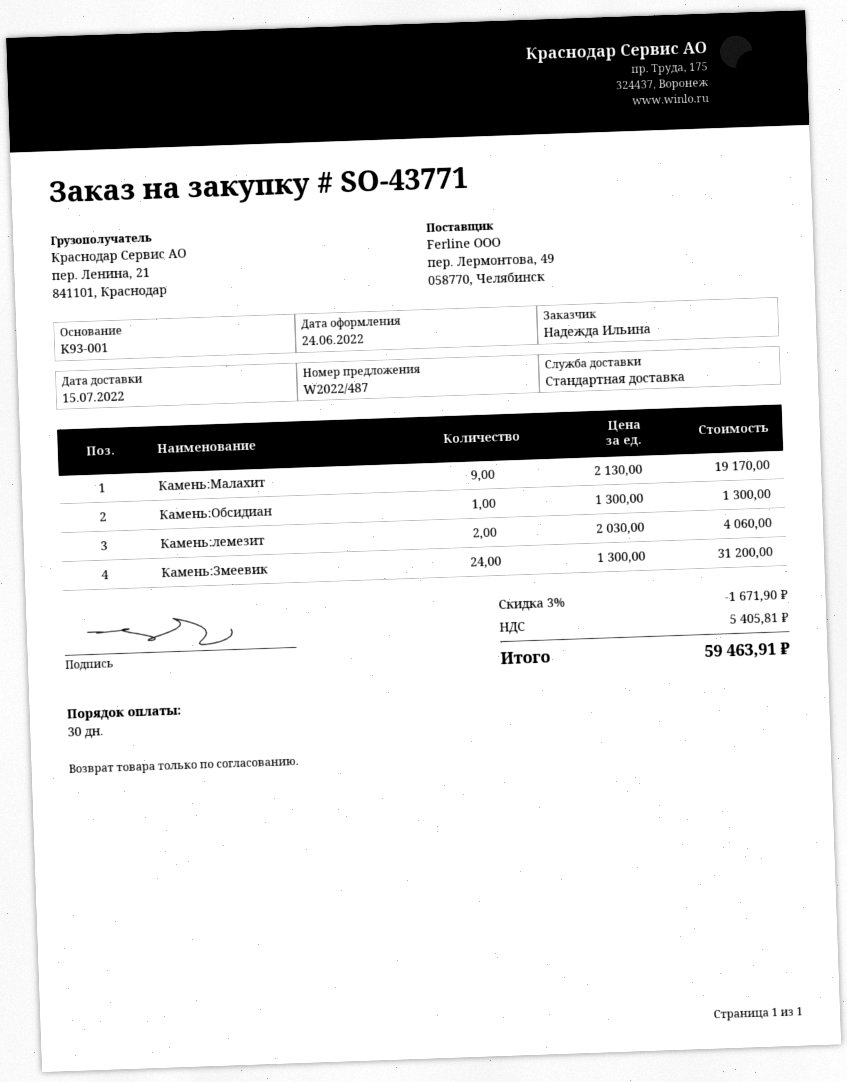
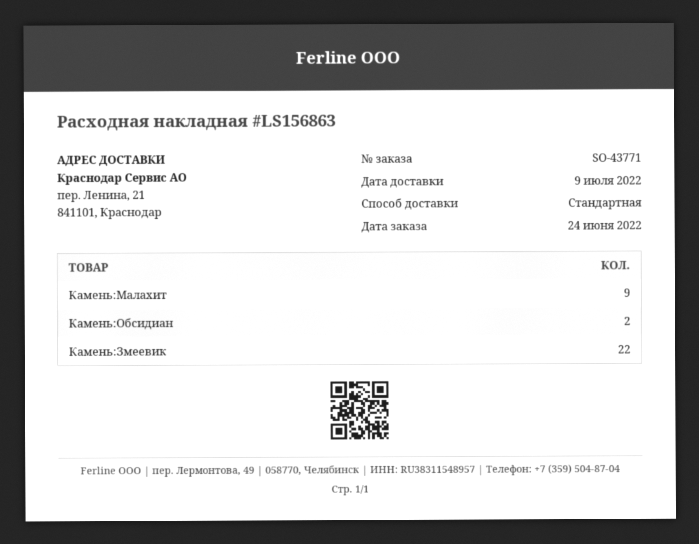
delivery date: 2022-07-15 -> 2022-07-09
Камень:Обсидиан: 1 -> 2
Камень:лемезит: 2 -> none
Камень:Змеевик: 24 -> 22

